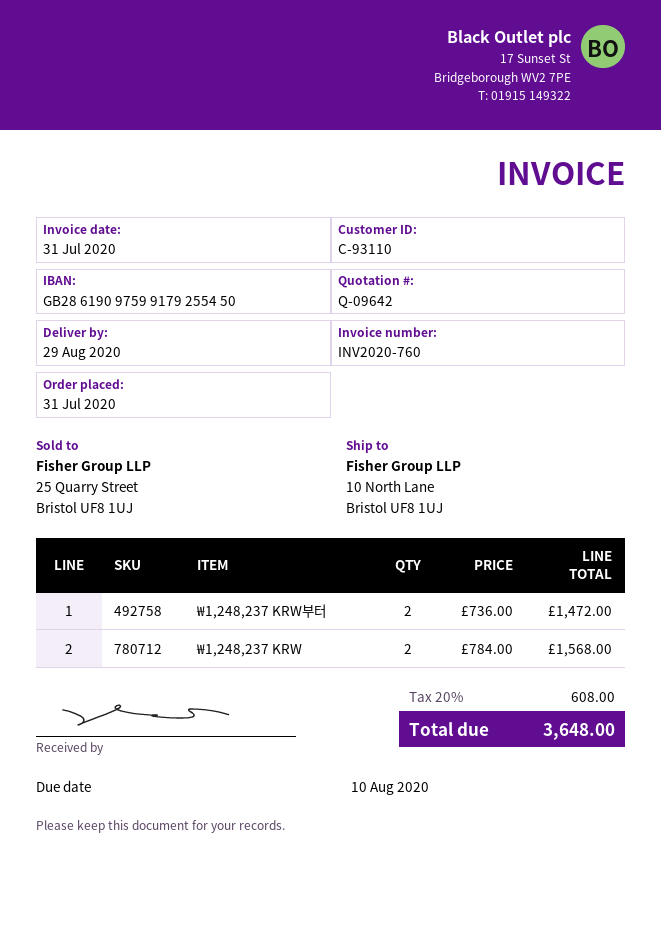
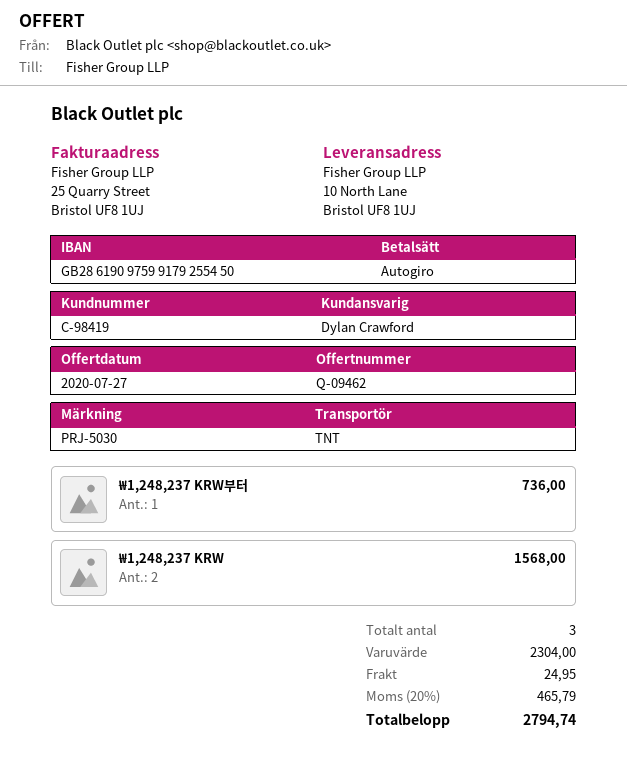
quote number: Q-09642 -> Q-09462
customer number: C-93110 -> C-98419
₩1,248,237 KRW부터: 2 for 1472.00 -> 1 for 736.00
shipping: none -> 24.95
tax: 20% = 608.00 -> 20% = 465.79
total: 3648.00 -> 2794.74

